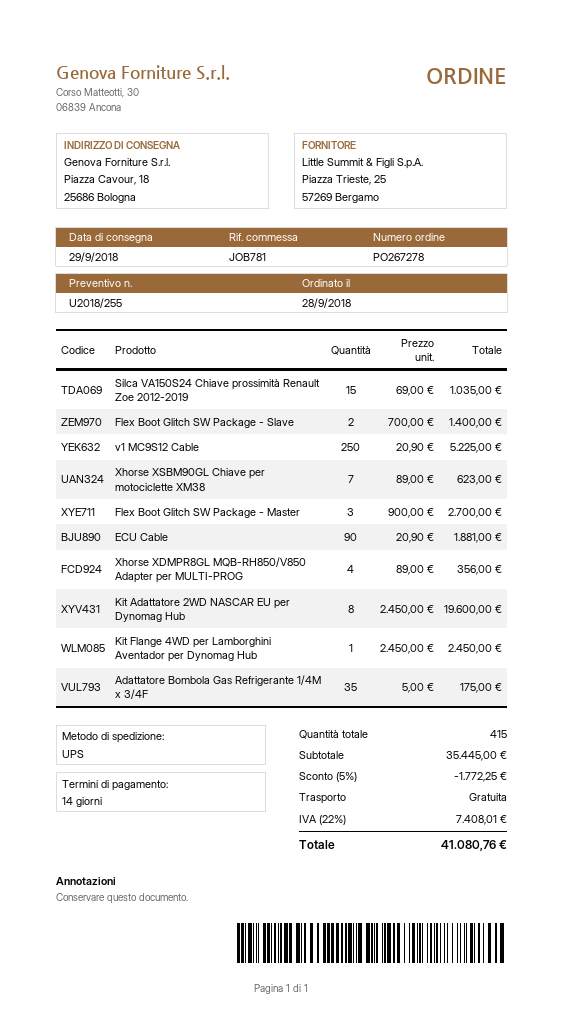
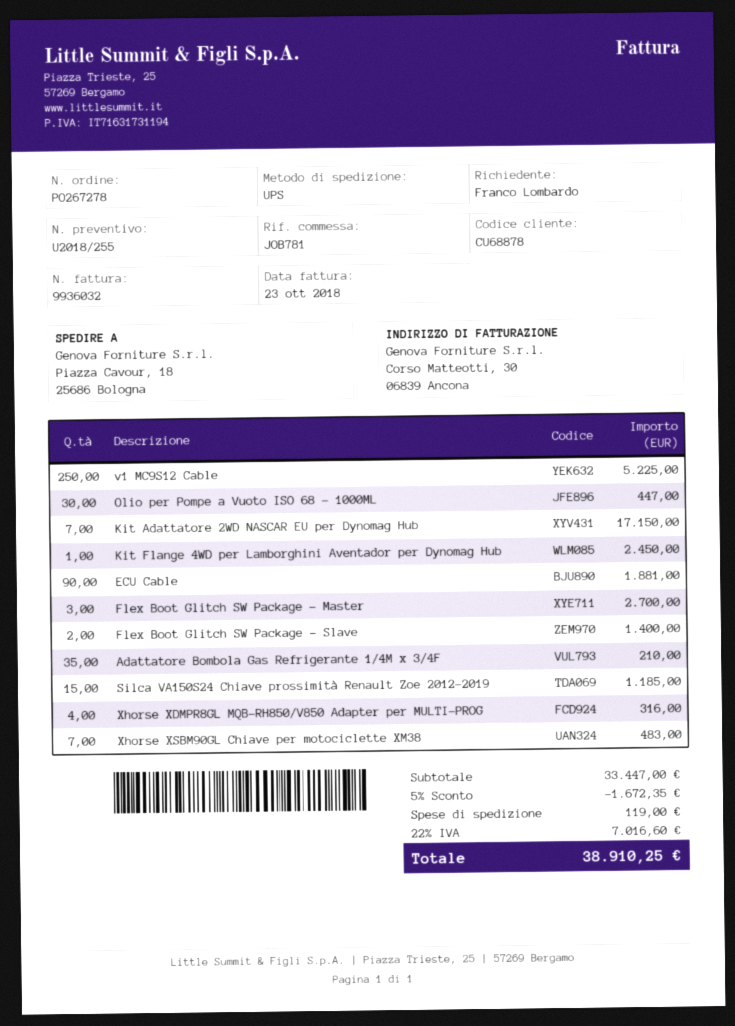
Silca VA150S24 Chiave prossimità Renault Zoe 2012-2019: 15 for 1035.00 -> 15 for 1185.00
Xhorse XSBM90GL Chiave per motociclette XM38: 7 for 623.00 -> 7 for 483.00
Xhorse XDMPR8GL MQB-RH850/V850 Adapter per MULTI-PROG: 4 for 356.00 -> 4 for 316.00
Kit Adattatore 2WD NASCAR EU per Dynomag Hub: 8 for 19600.00 -> 7 for 17150.00
Adattatore Bombola Gas Refrigerante 1/4M x 3/4F: 35 for 175.00 -> 35 for 210.00
Olio per Pompe a Vuoto ISO 68 – 1000ML: none -> 30 for 447.00
subtotal: 35445.00 -> 33447.00
discount: 5% = 1772.25 -> 5% = 1672.35
shipping: 0.00 -> 119.00
tax: 22% = 7408.01 -> 22% = 7016.60
total: 41080.76 -> 38910.25

